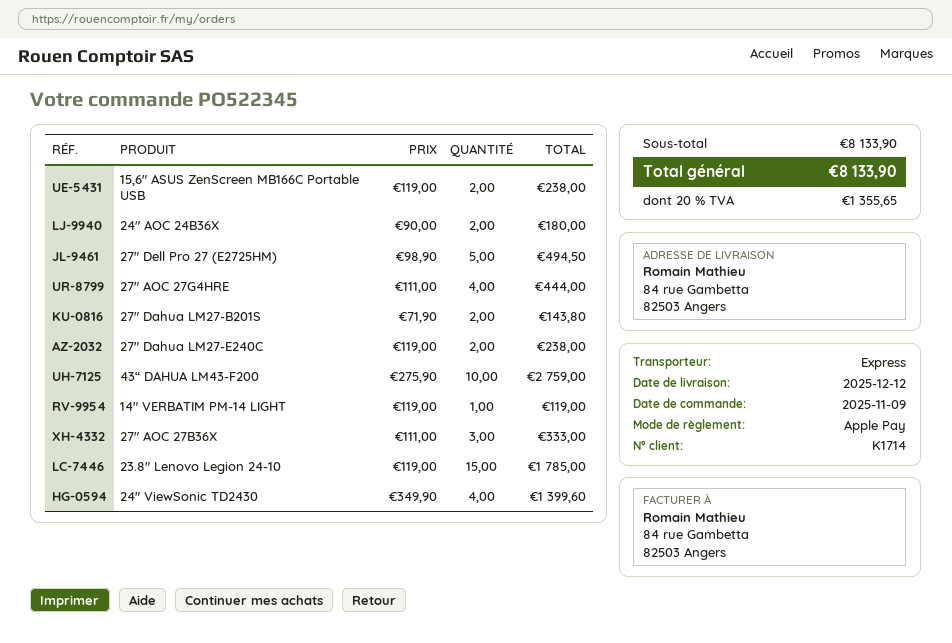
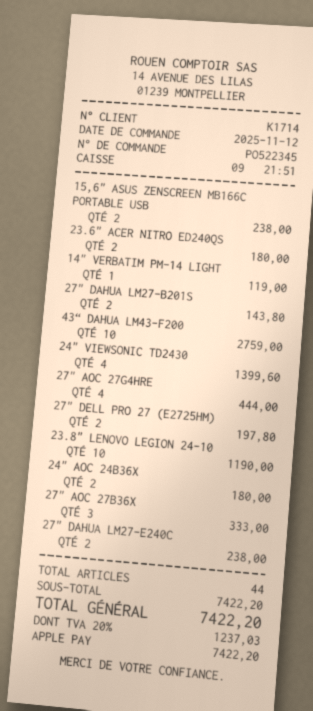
order date: 2025-11-09 -> 2025-11-12
27" Dell Pro 27 (E2725HM): 5 for 494.50 -> 2 for 197.80
23.8" Lenovo Legion 24-10: 15 for 1785.00 -> 10 for 1190.00
23.6" ACER NITRO ED240QS: none -> 2 for 180.00
subtotal: 8133.90 -> 7422.20
tax: 20% = 1355.65 -> 20% = 1237.03
total: 8133.90 -> 7422.20

